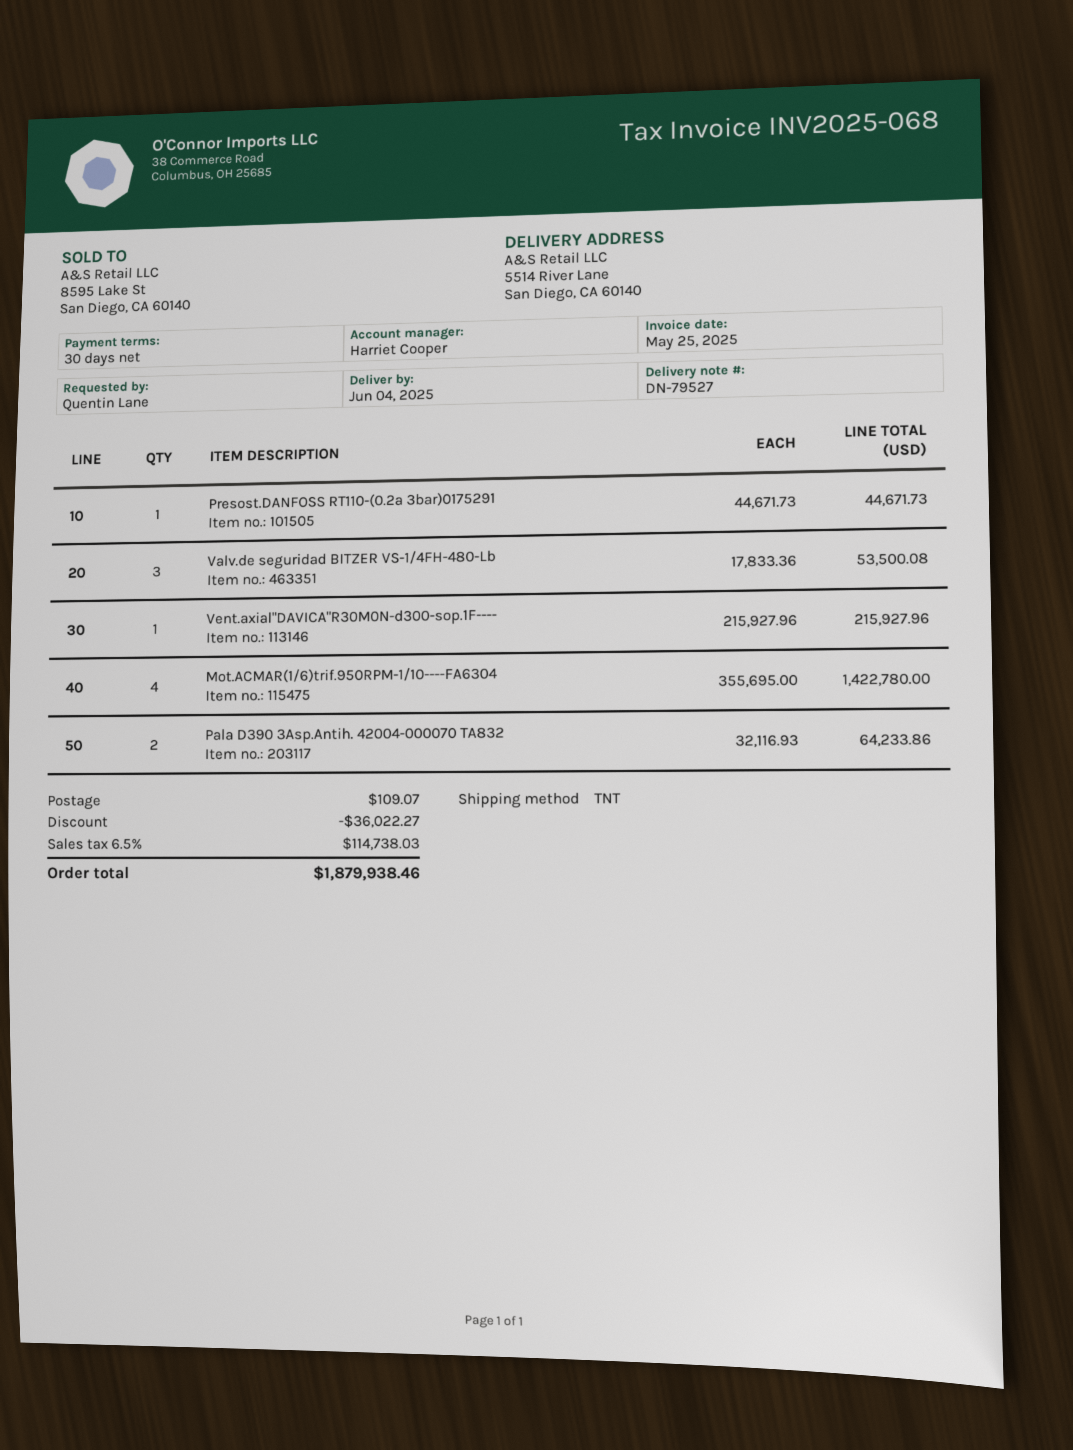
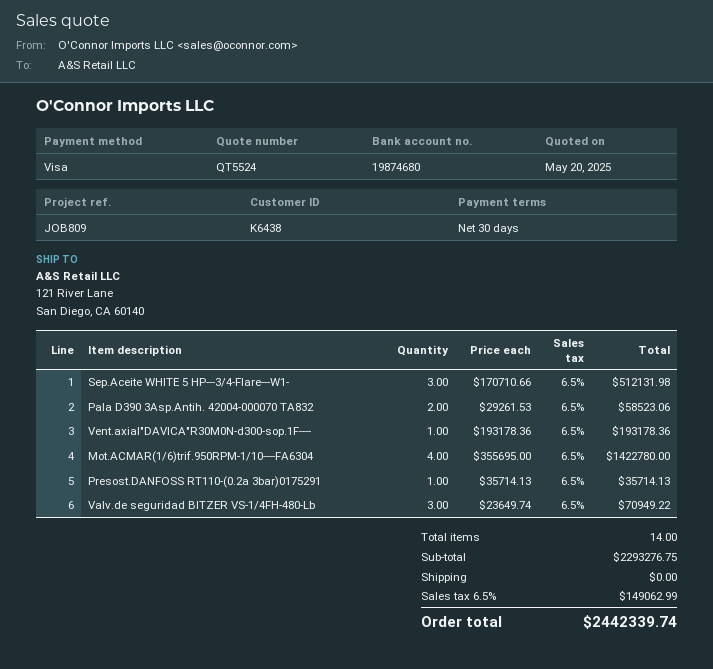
ship to: 5514 River Lane, San Diego, CA 60140 -> 121 River Lane, San Diego, CA 60140
Presost.DANFOSS RT110-(0.2a 3bar)0175291: 1 x 44671.73 = 44671.73 -> 1 x 35714.13 = 35714.13
Valv.de seguridad BITZER VS-1/4FH-480-Lb: 3 x 17833.36 = 53500.08 -> 3 x 23649.74 = 70949.22
Vent.axial"DAVICA"R30M0N-d300-sop.1F----: 1 x 215927.96 = 215927.96 -> 1 x 193178.36 = 193178.36
Pala D390 3Asp.Antih. 42004-000070 TA832: 2 x 32116.93 = 64233.86 -> 2 x 29261.53 = 58523.06
Sep.Aceite WHITE 5 HP---3/4-Flare---W1-: none -> 3 x 170710.66 = 512131.98
discount: 36022.27 -> none
shipping: 109.07 -> 0.00
tax: 6.5% = 114738.03 -> 6.5% = 149062.99
total: 1879938.46 -> 2442339.74

